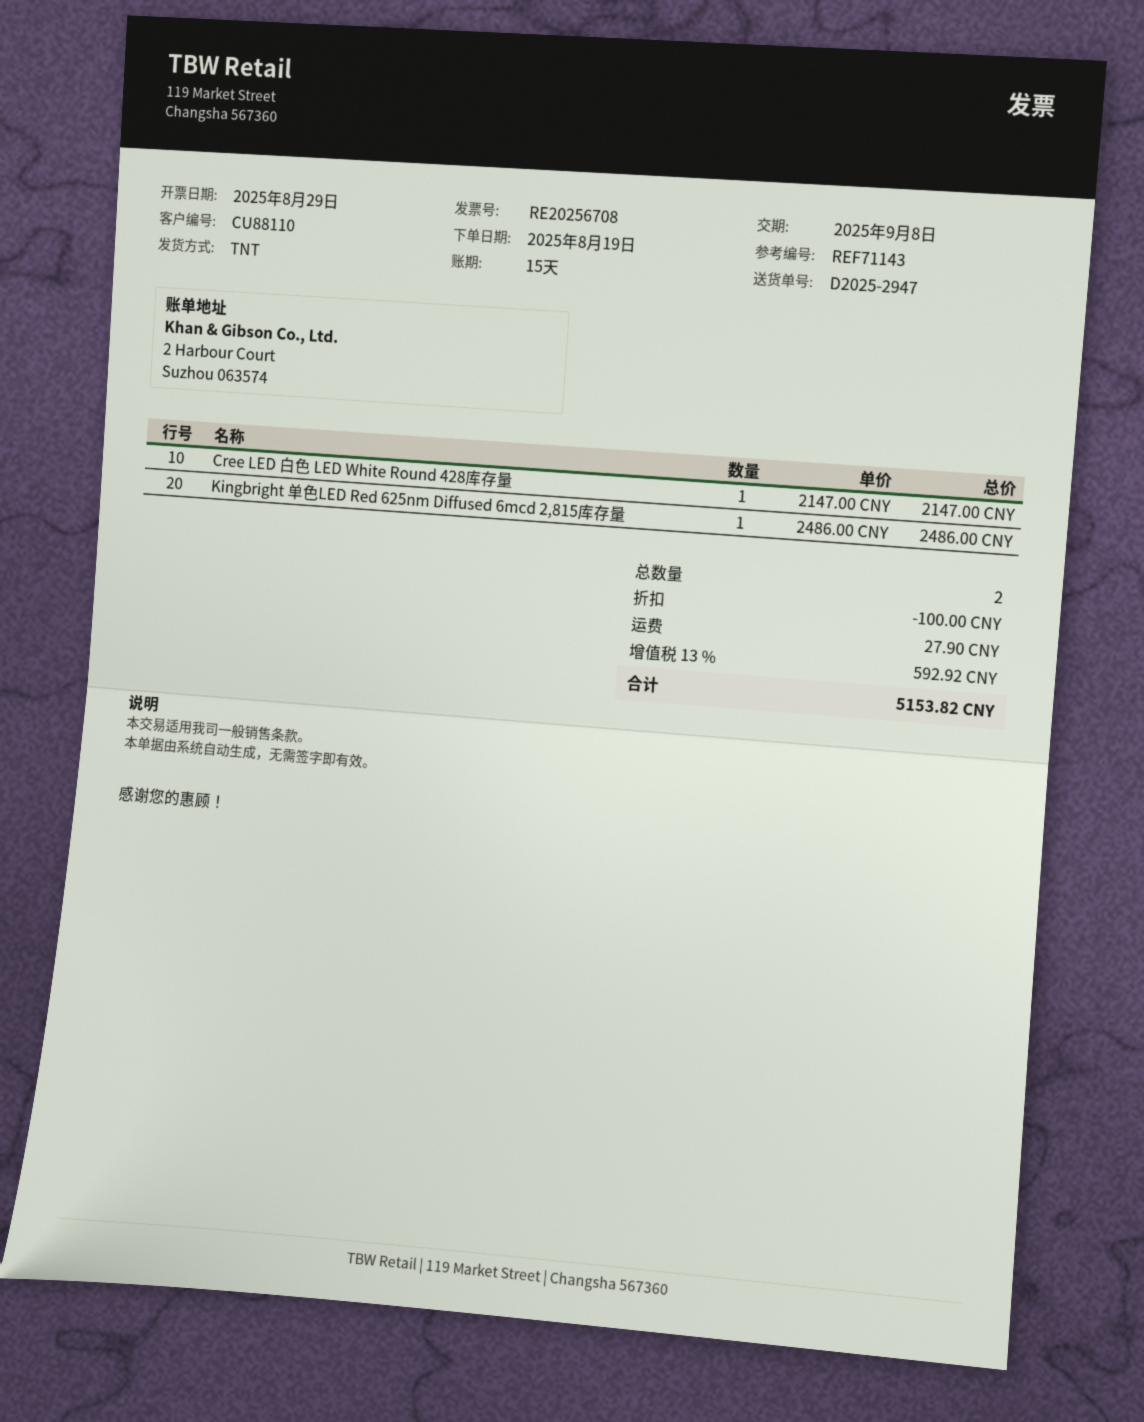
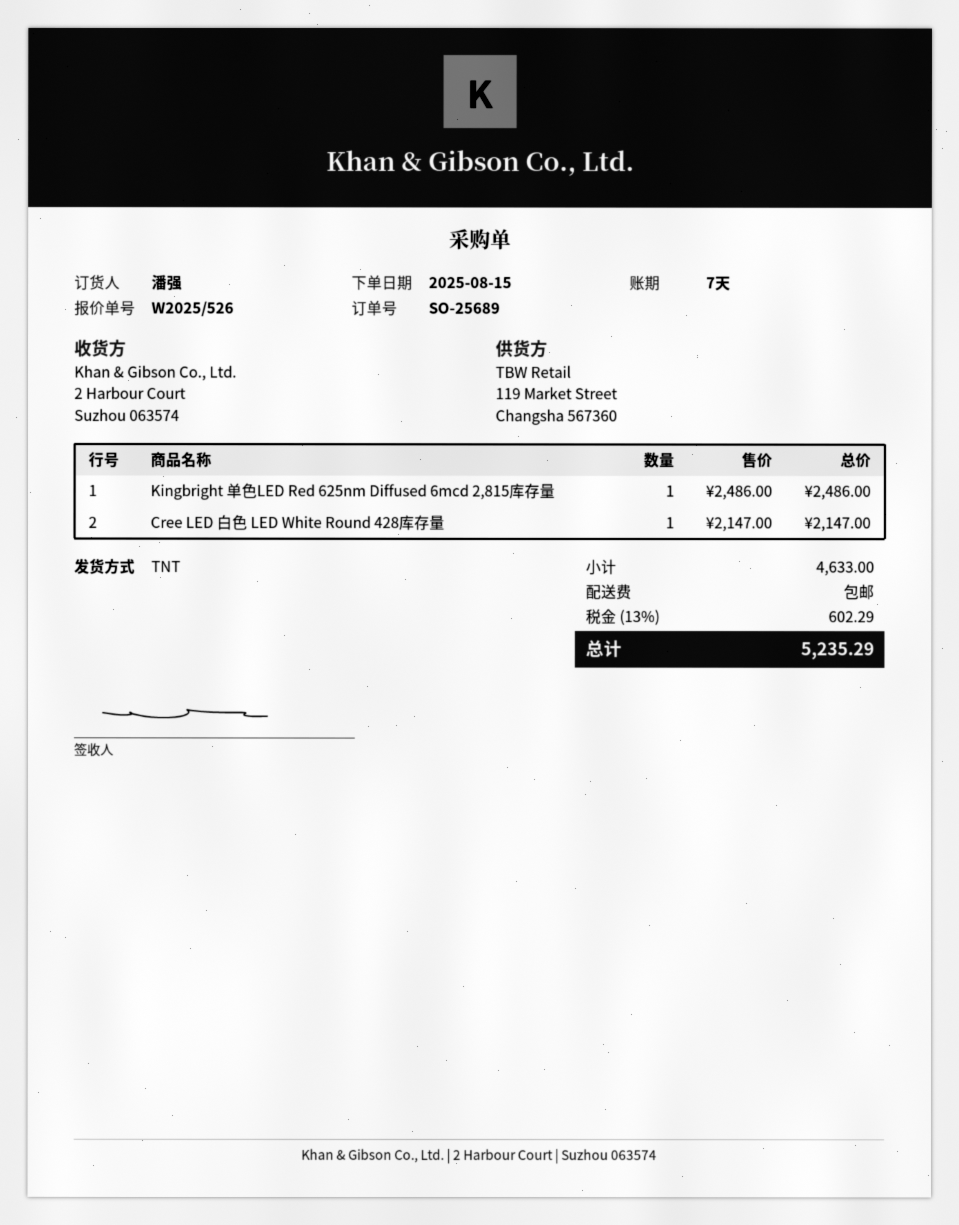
order date: 2025-08-19 -> 2025-08-15
payment terms: 15 days -> 7 days
discount: 100.00 -> none
shipping: 27.90 -> 0.00
tax: 13% = 592.92 -> 13% = 602.29
total: 5153.82 -> 5235.29

